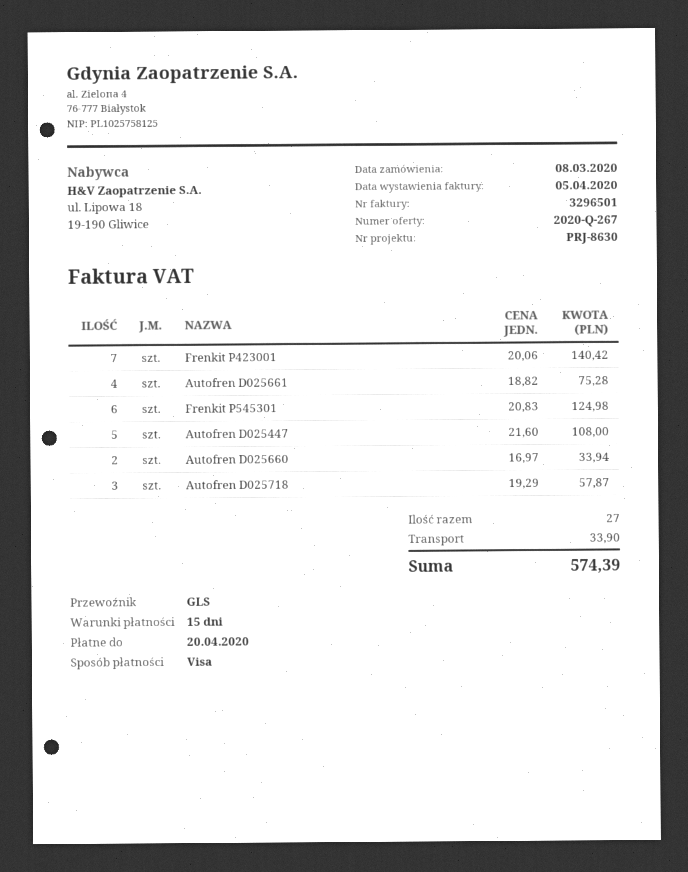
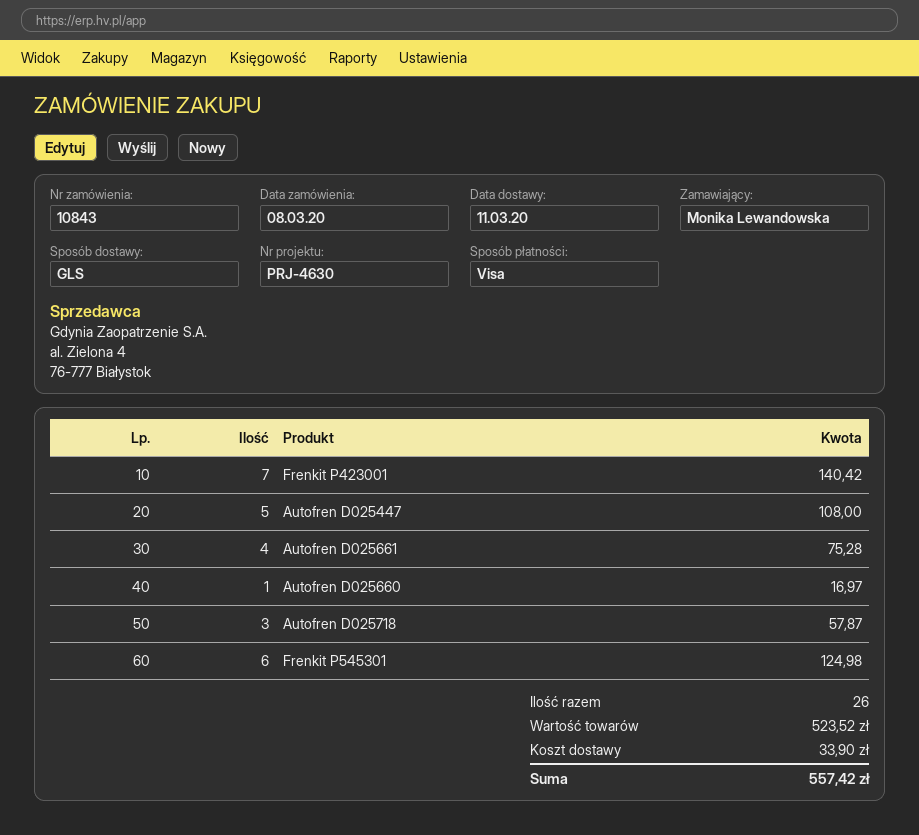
reference: PRJ-8630 -> PRJ-4630
Autofren D025660: 2 for 33.94 -> 1 for 16.97
total quantity: 27 -> 26
total: 574.39 -> 557.42

